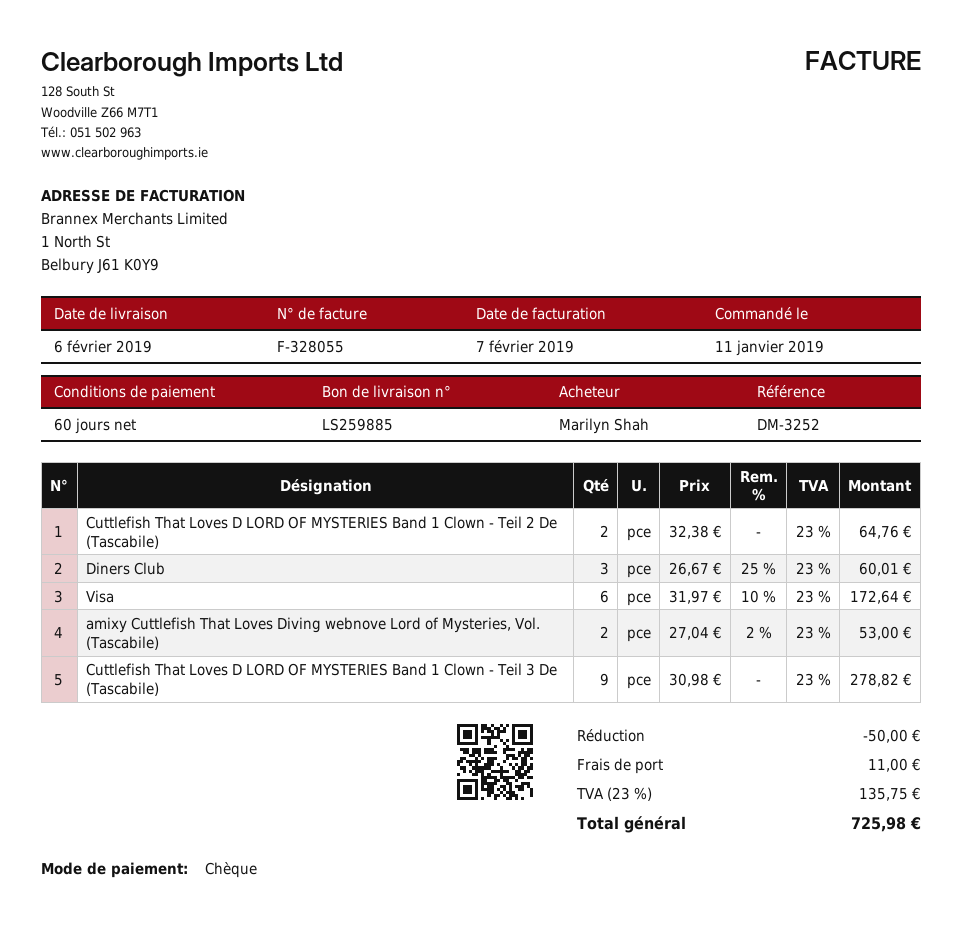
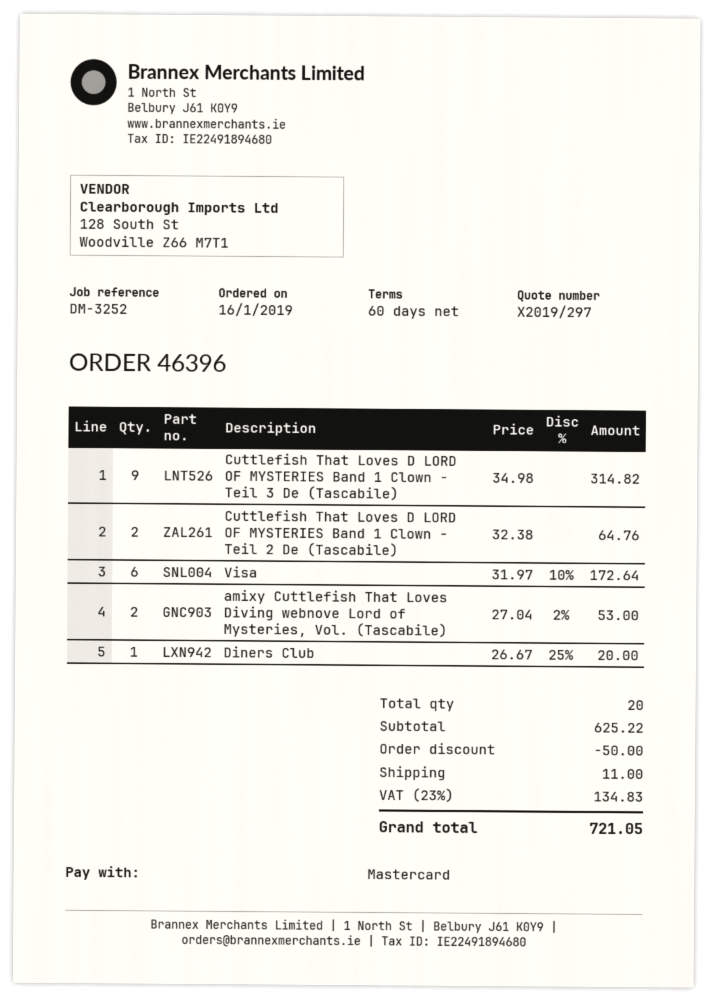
order date: 2019-01-11 -> 2019-01-16
payment method: cheque -> Mastercard
Diners Club: 3 x 26.67 - 25% = 60.01 -> 1 x 26.67 - 25% = 20.00
Cuttlefish That Loves D LORD OF MYSTERIES Band 1 Clown - Teil 3 De (Tascabile): 9 x 30.98 = 278.82 -> 9 x 34.98 = 314.82
tax: 23% = 135.75 -> 23% = 134.83
total: 725.98 -> 721.05

